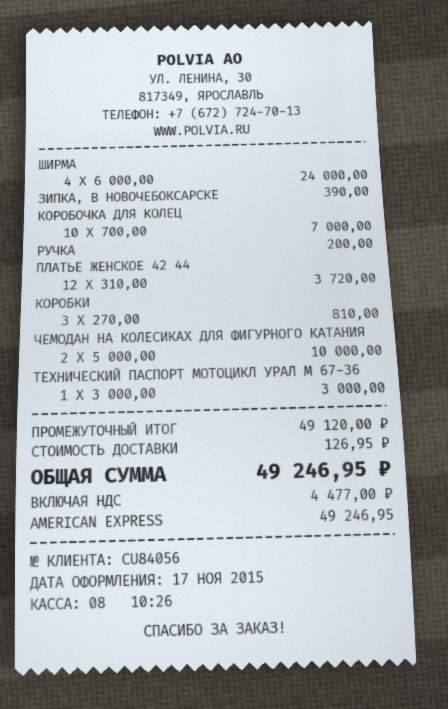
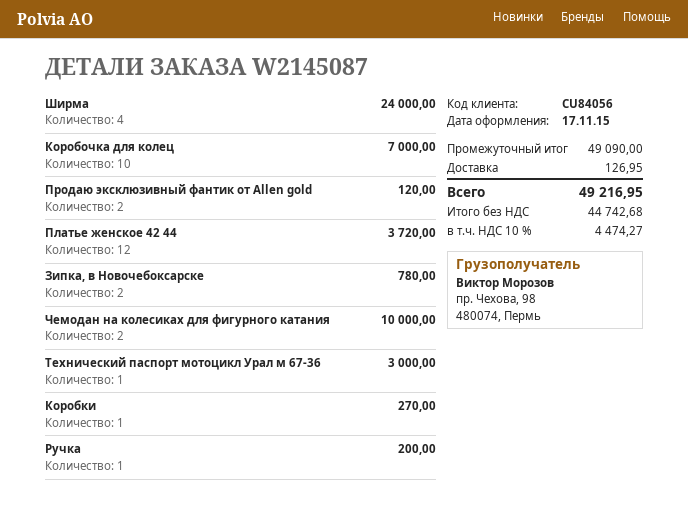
ЗИПКА, В НОВОЧЕБОКСАРСКЕ: 1 for 390.00 -> 2 for 780.00
КОРОБКИ: 3 for 810.00 -> 1 for 270.00
Продаю эксклюзивный фантик от Allen gold: none -> 2 for 120.00
subtotal: 49120.00 -> 49090.00
tax: 4477.00 -> 4474.27
total: 49246.95 -> 49216.95

